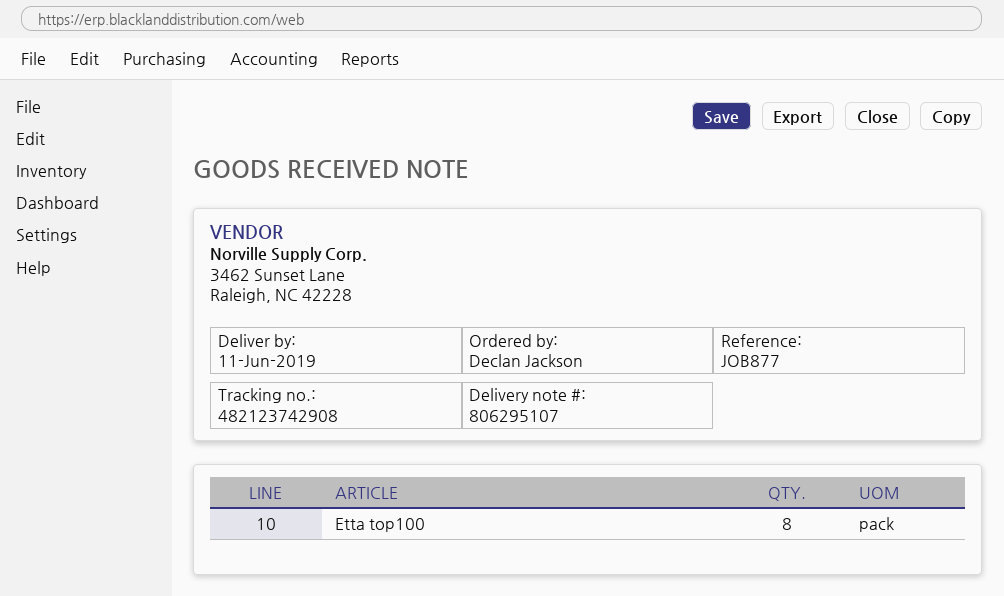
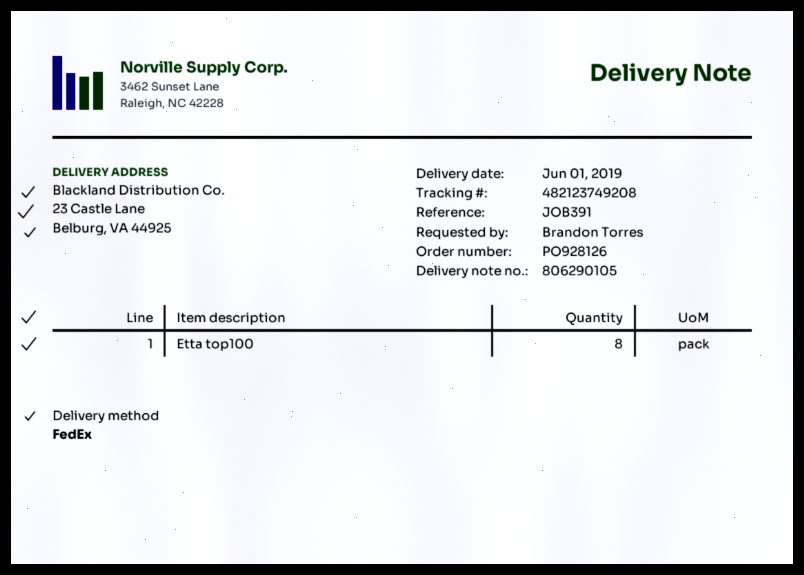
delivery note number: 806295107 -> 806290105
delivery date: 2019-06-11 -> 2019-06-01
reference: JOB877 -> JOB391
ordered by: Declan Jackson -> Brandon Torres
tracking number: 482123742908 -> 482123749208

